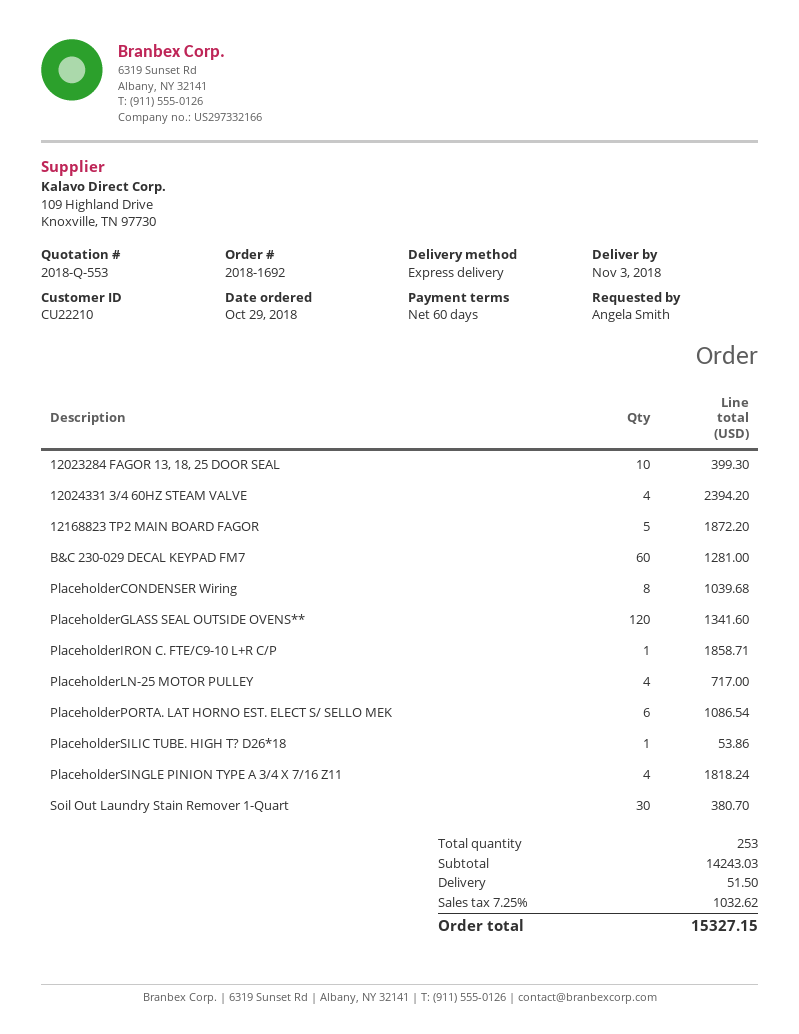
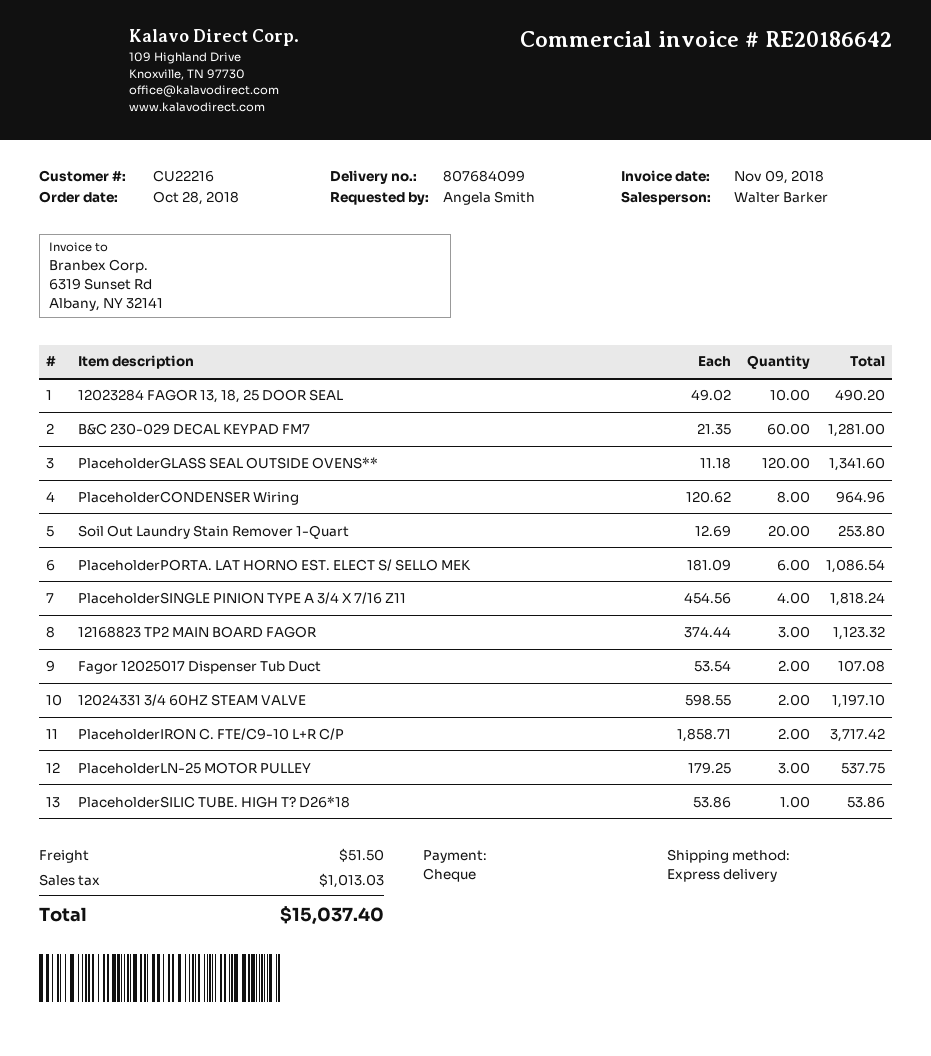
order date: 2018-10-29 -> 2018-10-28
customer number: CU22210 -> CU22216
12023284 FAGOR 13, 18, 25 DOOR SEAL: 10 for 399.30 -> 10 for 490.20
12024331 3/4 60HZ STEAM VALVE: 4 for 2394.20 -> 2 for 1197.10
12168823 TP2 MAIN BOARD FAGOR: 5 for 1872.20 -> 3 for 1123.32
PlaceholderCONDENSER Wiring: 8 for 1039.68 -> 8 for 964.96
PlaceholderIRON C. FTE/C9-10 L+R C/P: 1 for 1858.71 -> 2 for 3717.42
PlaceholderLN-25 MOTOR PULLEY: 4 for 717.00 -> 3 for 537.75
Soil Out Laundry Stain Remover 1-Quart: 30 for 380.70 -> 20 for 253.80
Fagor 12025017 Dispenser Tub Duct: none -> 2 for 107.08
tax: 1032.62 -> 1013.03
total: 15327.15 -> 15037.40

